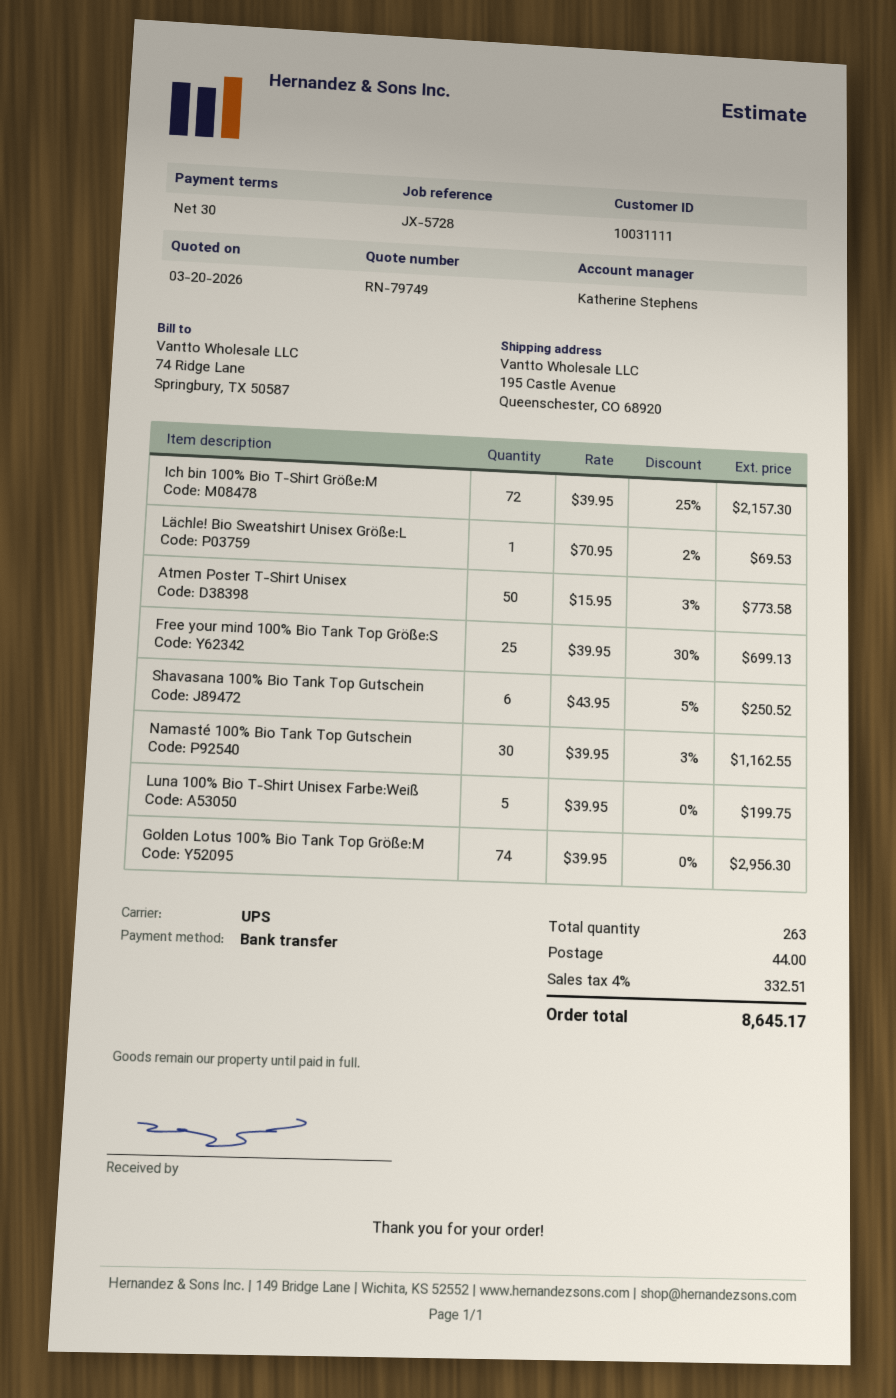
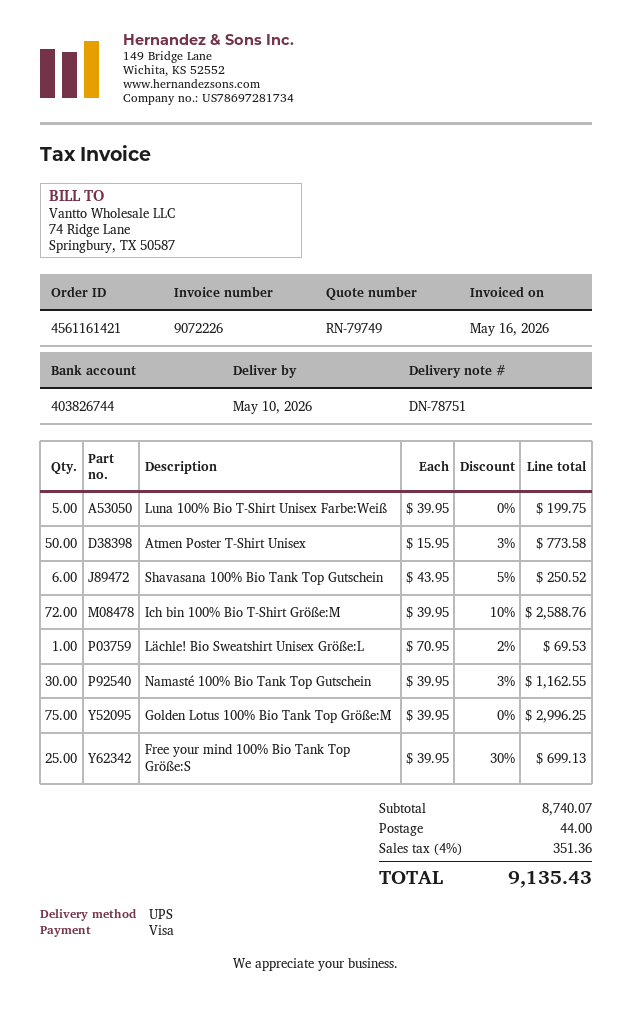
payment method: bank transfer -> Visa
Ich bin 100% Bio T-Shirt Größe:M: 72 x 39.95 - 25% = 2157.30 -> 72 x 39.95 - 10% = 2588.76
Golden Lotus 100% Bio Tank Top Größe:M: 74 x 39.95 = 2956.30 -> 75 x 39.95 = 2996.25
tax: 4% = 332.51 -> 4% = 351.36
total: 8645.17 -> 9135.43

